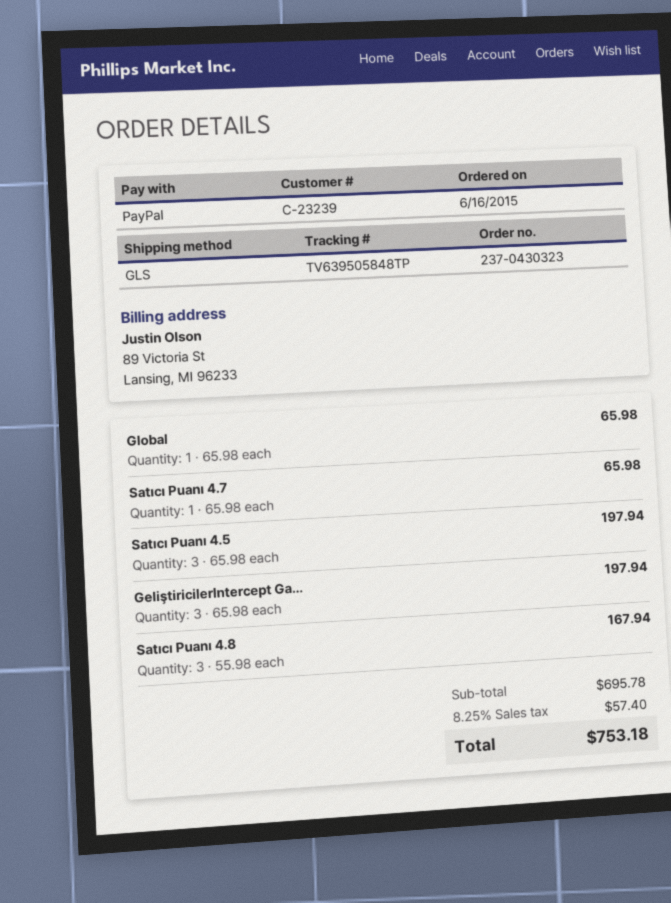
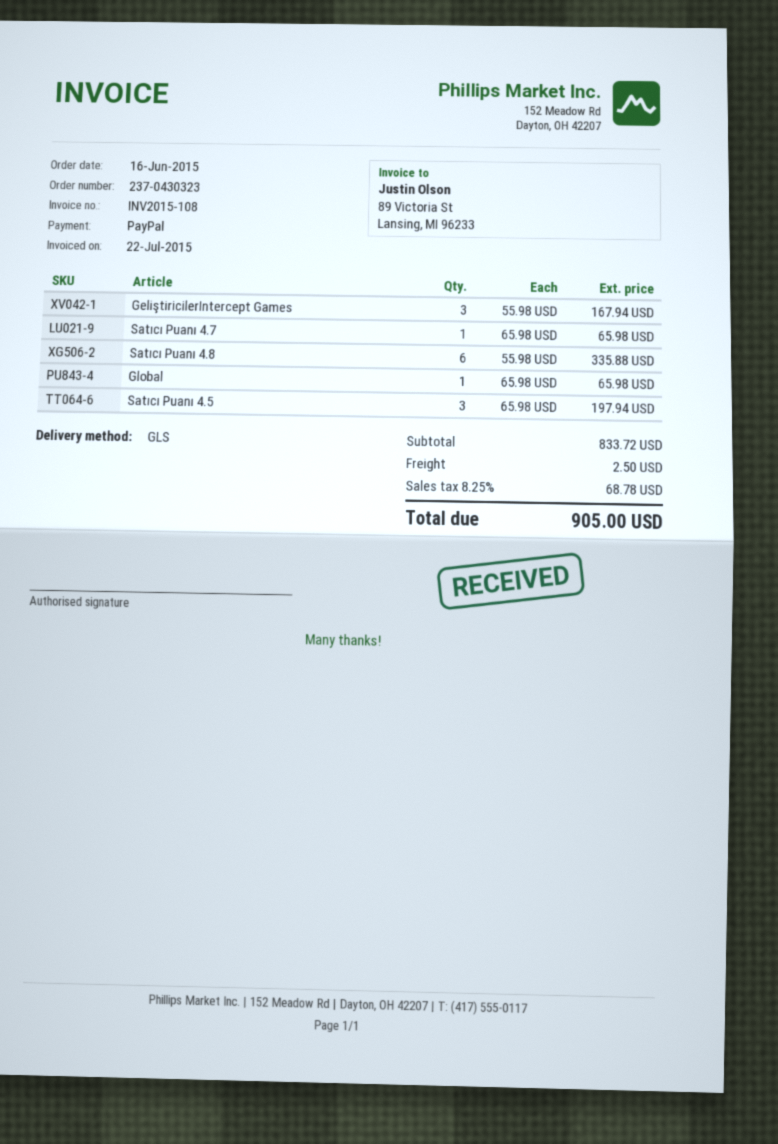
GeliştiricilerIntercept Ga...: 3 x 65.98 = 197.94 -> 3 x 55.98 = 167.94
Satıcı Puanı 4.8: 3 x 55.98 = 167.94 -> 6 x 55.98 = 335.88
subtotal: 695.78 -> 833.72
shipping: none -> 2.50
tax: 8.25% = 57.40 -> 8.25% = 68.78
total: 753.18 -> 905.00

